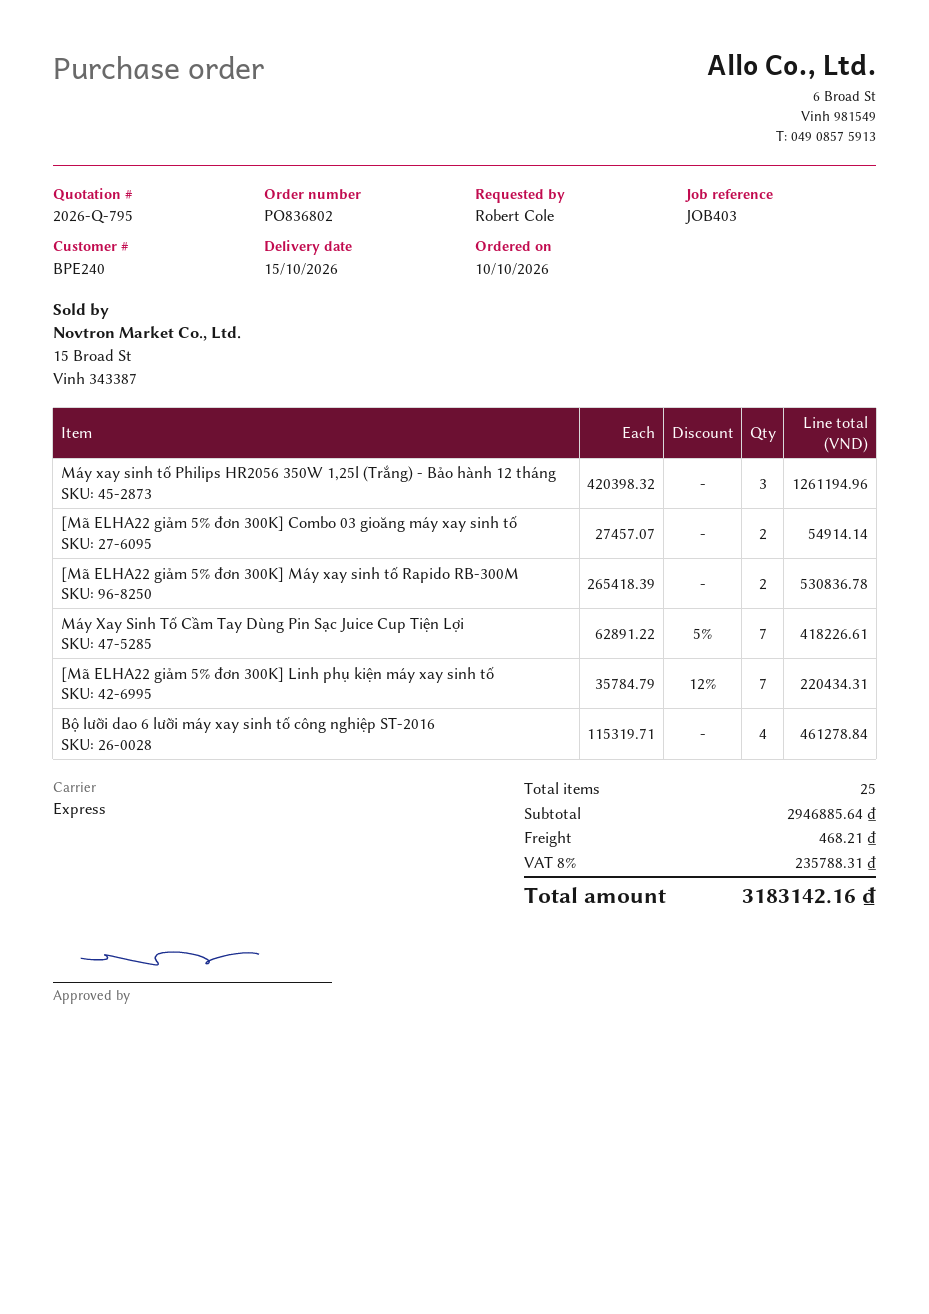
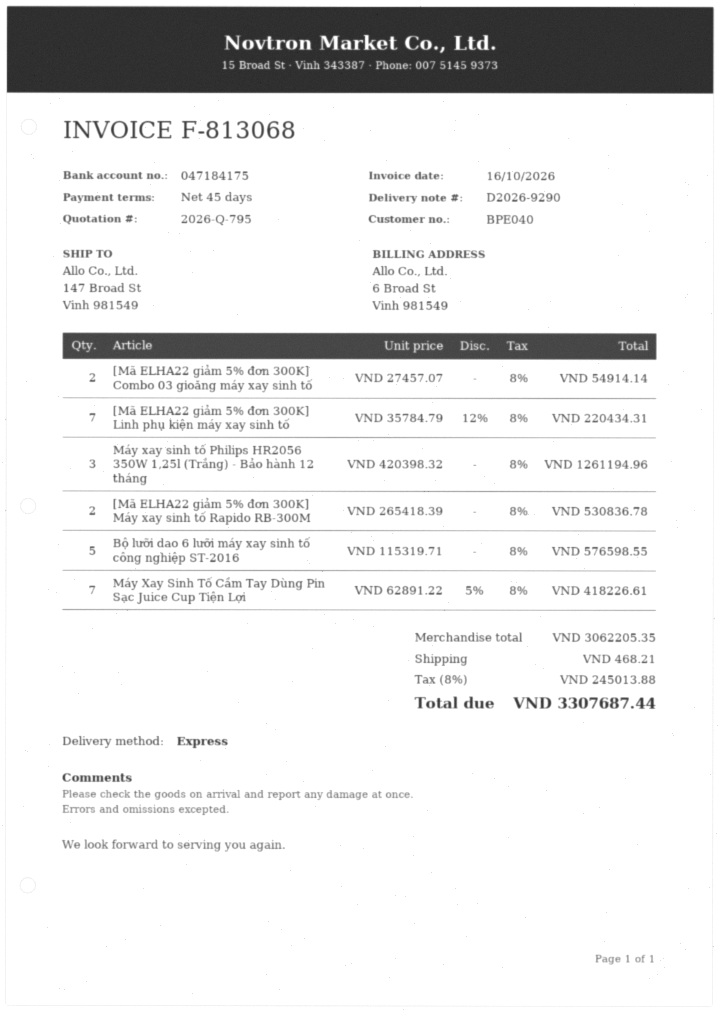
customer number: BPE240 -> BPE040
Bộ lưỡi dao 6 lưỡi máy xay sinh tố công nghiệp ST-2016: 4 x 115319.71 = 461278.84 -> 5 x 115319.71 = 576598.55
subtotal: 2946885.64 -> 3062205.35
tax: 8% = 235788.31 -> 8% = 245013.88
total: 3183142.16 -> 3307687.44

